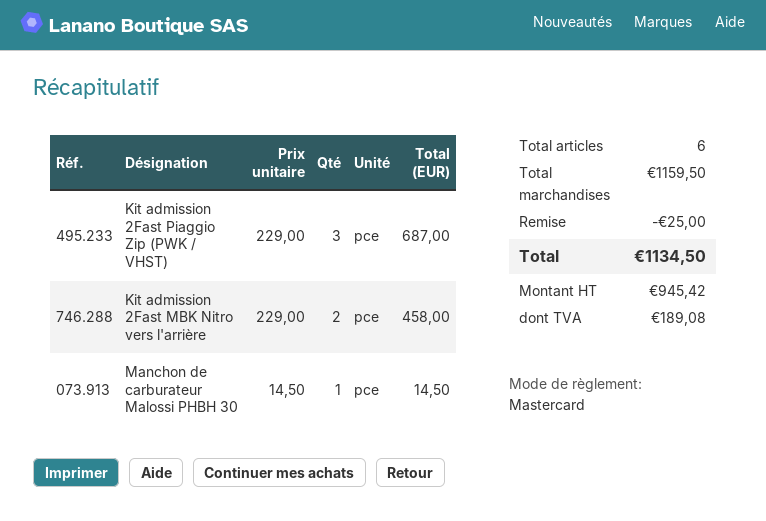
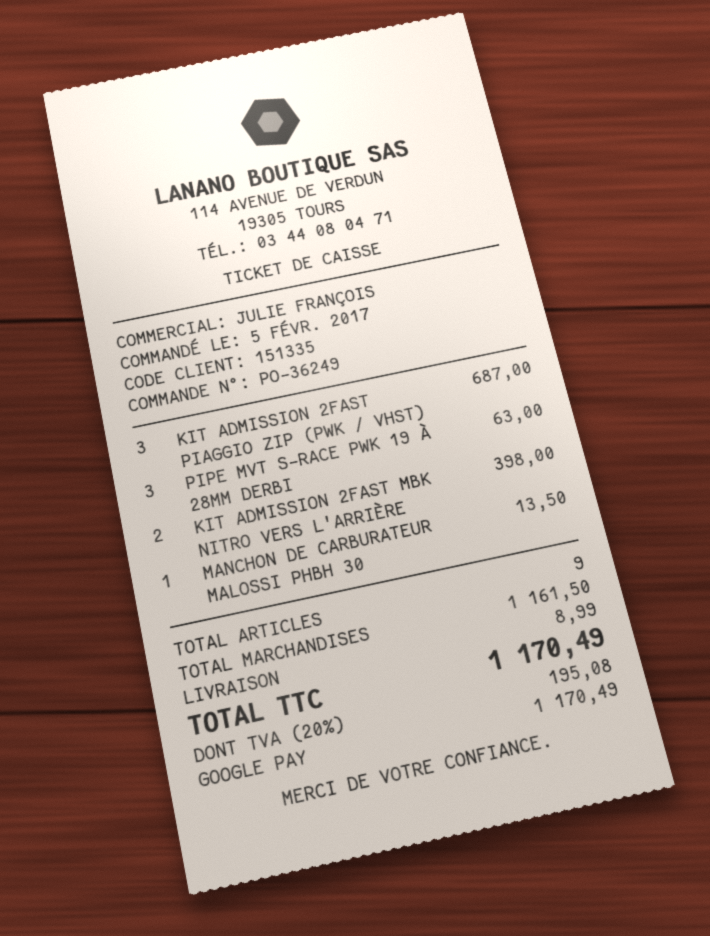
payment method: Mastercard -> Google Pay
Kit admission 2Fast MBK Nitro vers l'arrière: 2 for 458.00 -> 2 for 398.00
Manchon de carburateur Malossi PHBH 30: 1 for 14.50 -> 1 for 13.50
PIPE MVT S-RACE PWK 19 À 28MM DERBI: none -> 3 for 63.00
total quantity: 6 -> 9
subtotal: 1159.50 -> 1161.50
discount: 25.00 -> none
shipping: none -> 8.99
tax: 189.08 -> 195.08
total: 1134.50 -> 1170.49

